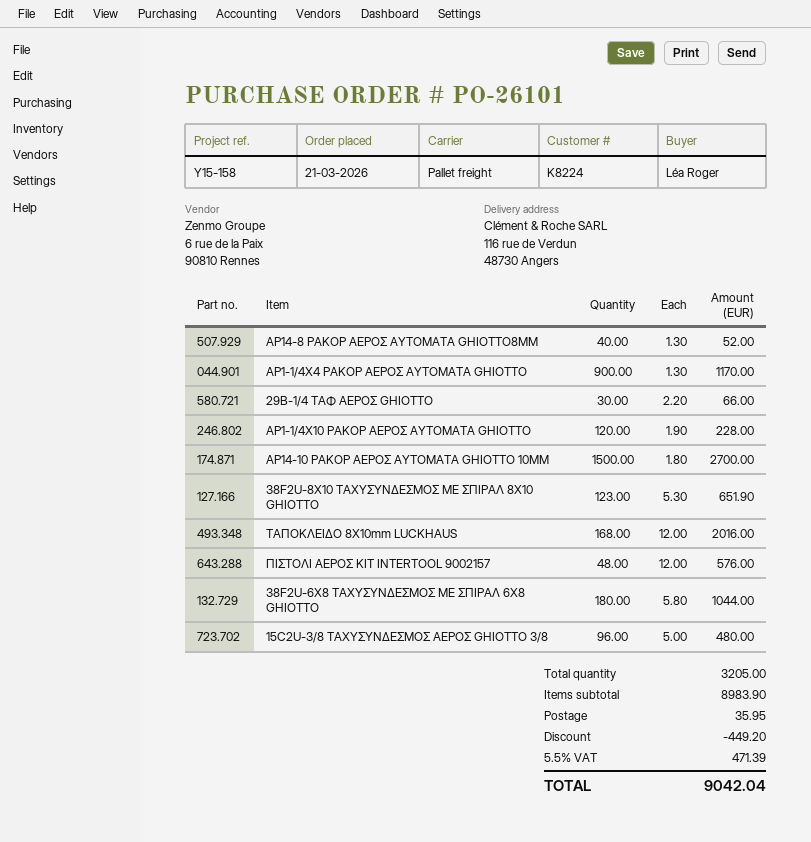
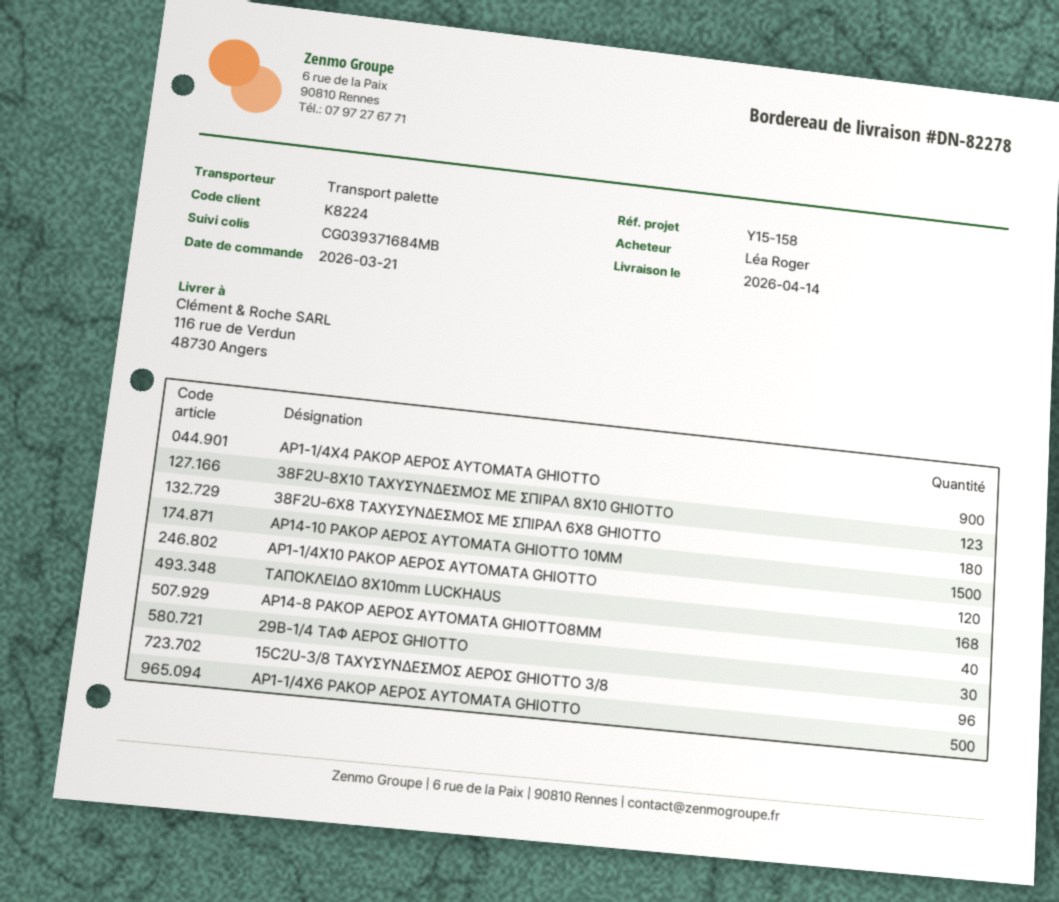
ΠΙΣΤΟΛΙ ΑΕΡΟΣ ΚΙΤ INTERTOOL 9002157: 48 -> none
AP1-1/4X6 ΡΑΚΟΡ ΑΕΡΟΣ ΑΥΤΟΜΑΤΑ GHIOTTO: none -> 500

